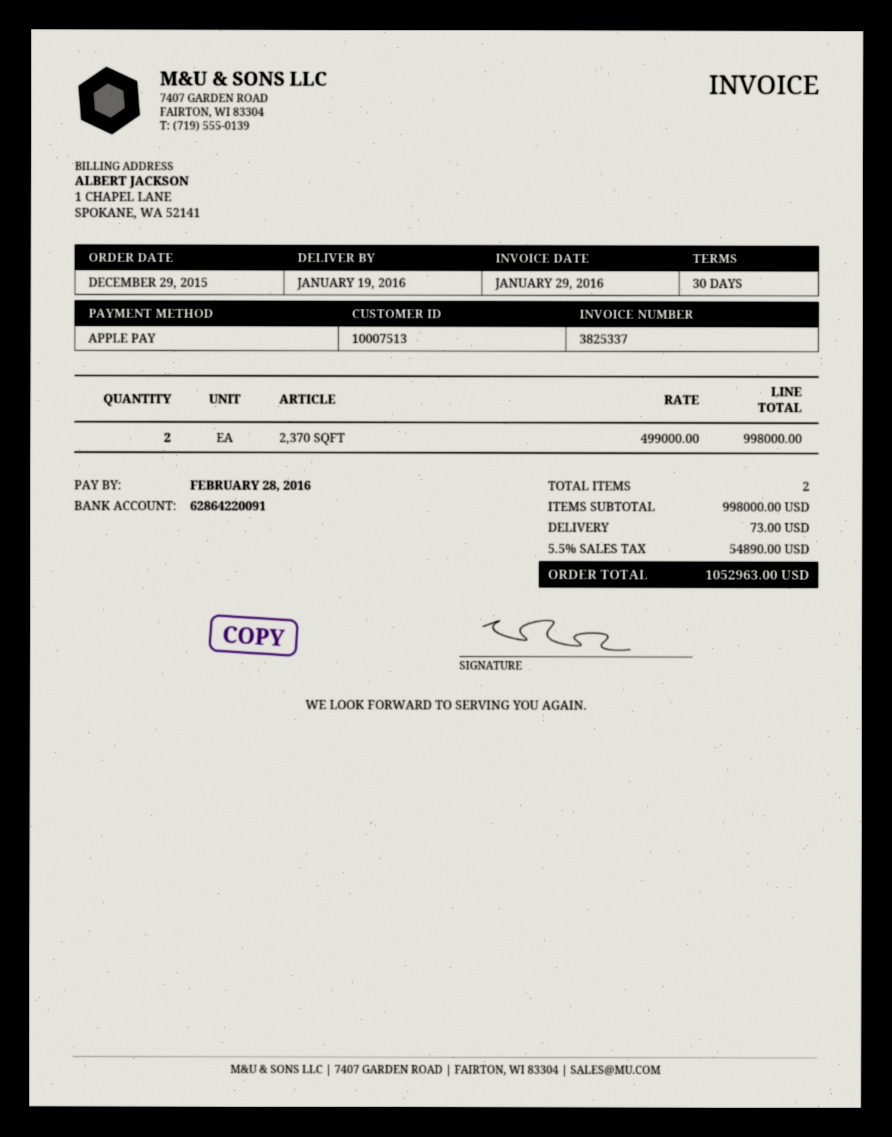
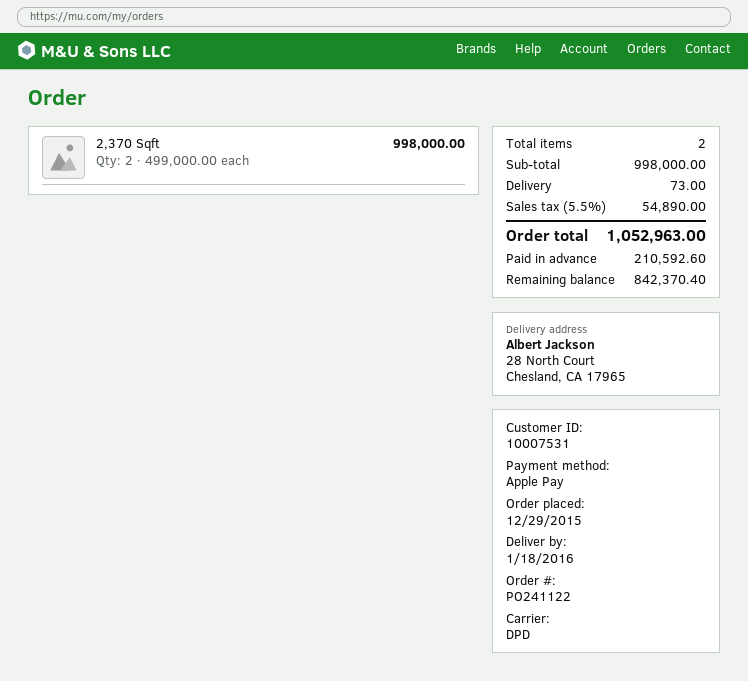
delivery date: 2016-01-19 -> 2016-01-18
customer number: 10007513 -> 10007531

